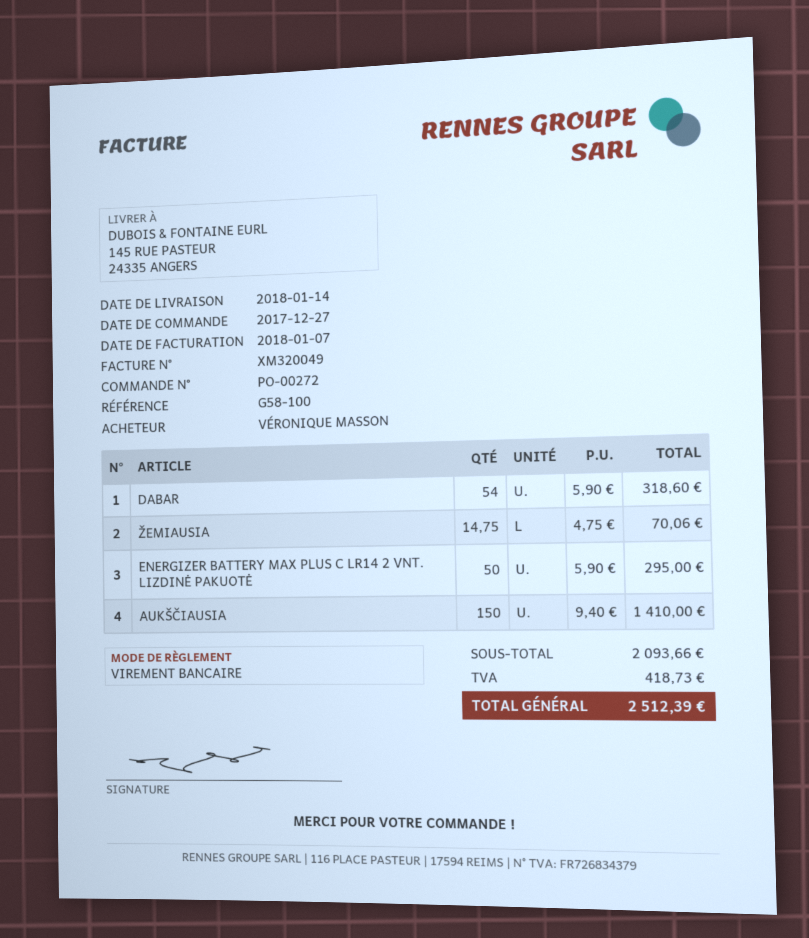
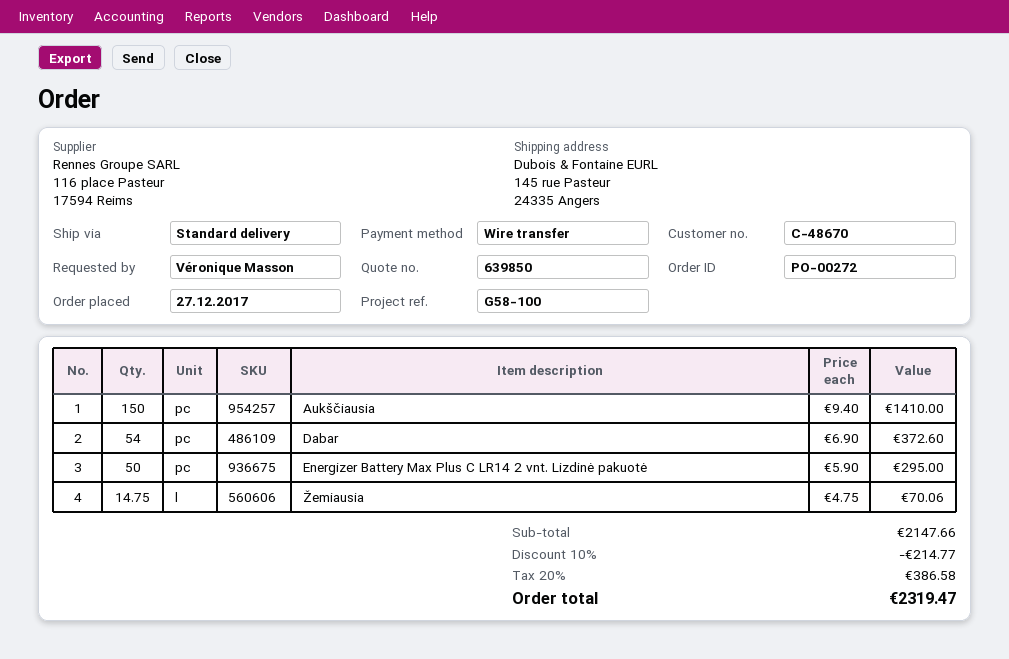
DABAR: 54 x 5.90 = 318.60 -> 54 x 6.90 = 372.60
subtotal: 2093.66 -> 2147.66
discount: none -> 10% = 214.77
tax: 418.73 -> 386.58
total: 2512.39 -> 2319.47

